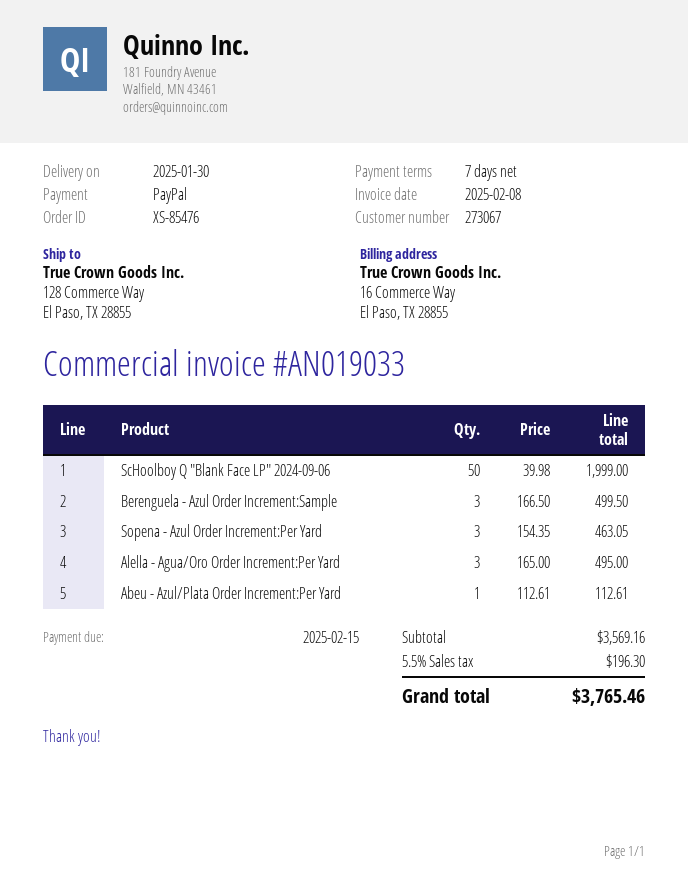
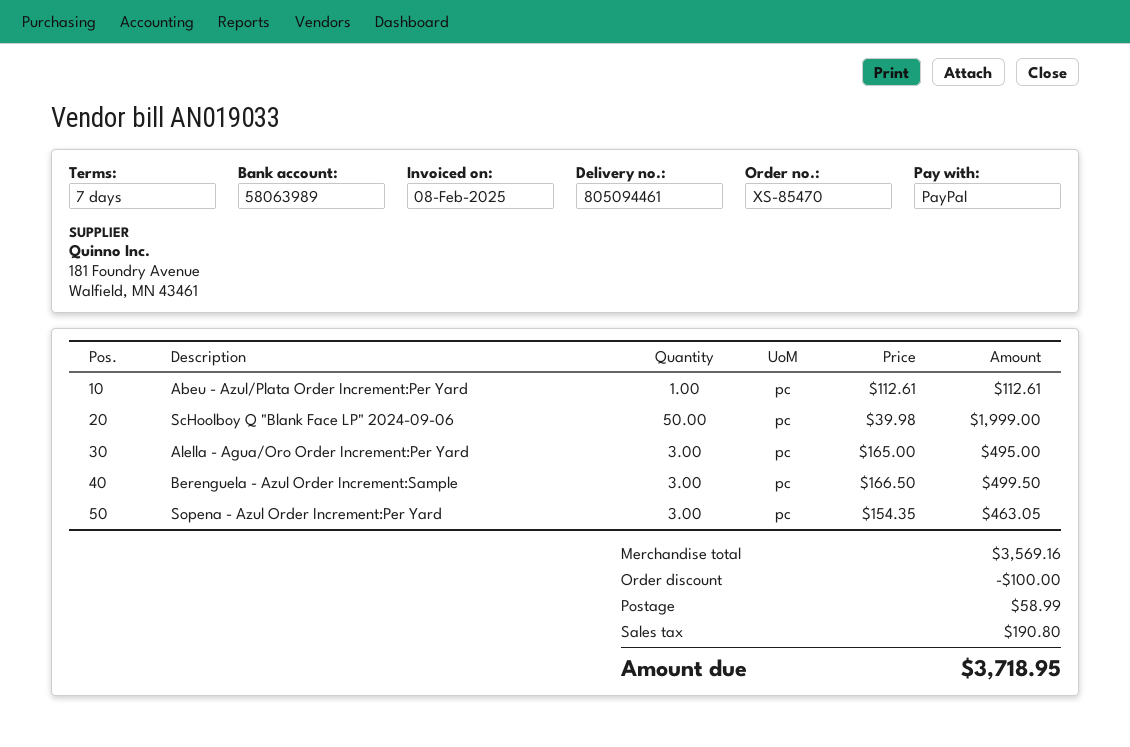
order number: XS-85476 -> XS-85470
discount: none -> 100.00
shipping: none -> 58.99
tax: 196.30 -> 190.80
total: 3765.46 -> 3718.95

